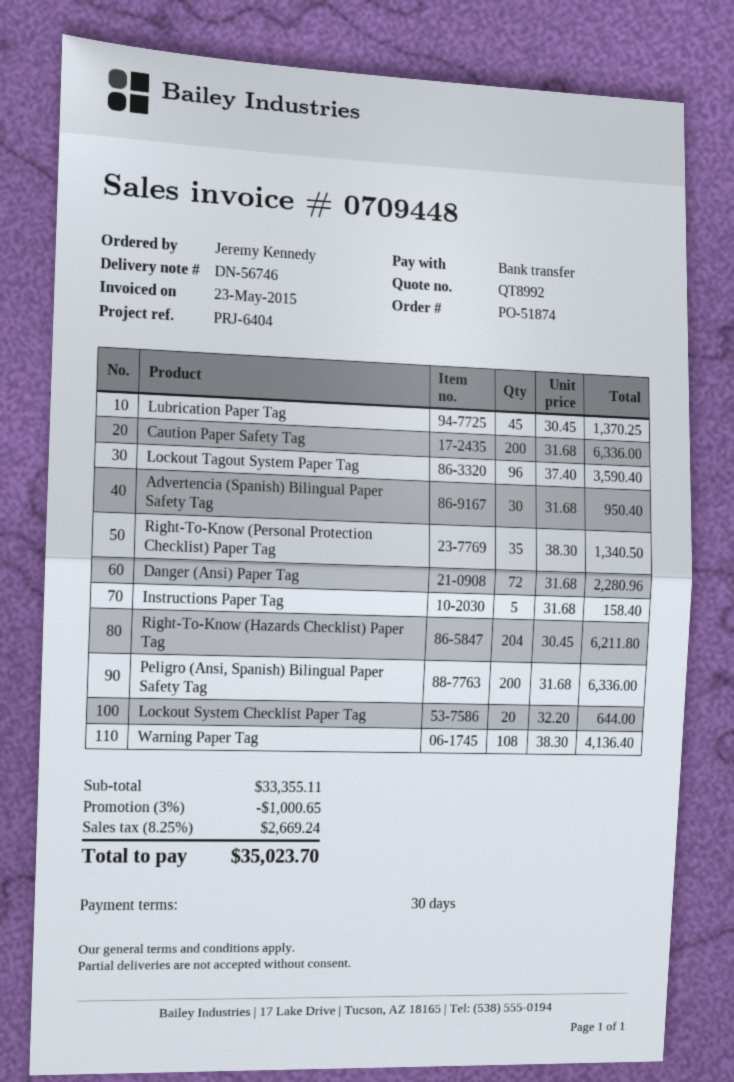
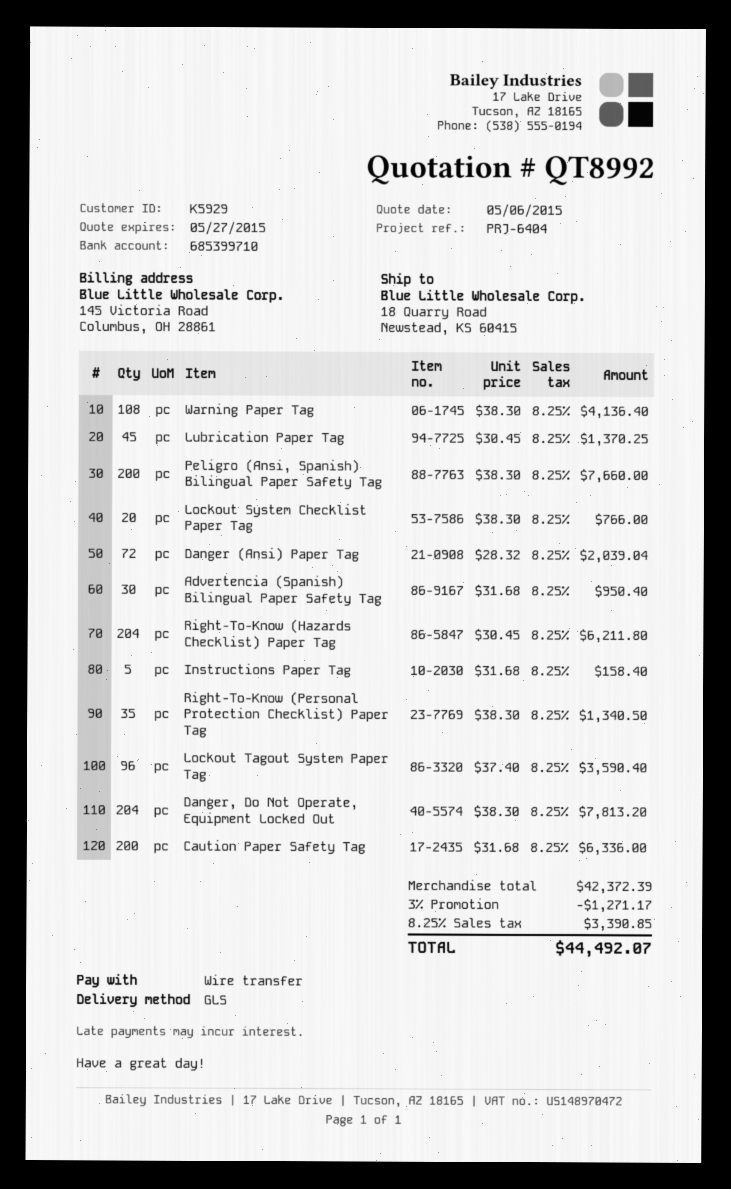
Danger (Ansi) Paper Tag: 72 x 31.68 = 2280.96 -> 72 x 28.32 = 2039.04
Peligro (Ansi, Spanish) Bilingual Paper Safety Tag: 200 x 31.68 = 6336.00 -> 200 x 38.30 = 7660.00
Lockout System Checklist Paper Tag: 20 x 32.20 = 644.00 -> 20 x 38.30 = 766.00
Danger, Do Not Operate, Equipment Locked Out: none -> 204 x 38.30 = 7813.20
subtotal: 33355.11 -> 42372.39
discount: 3% = 1000.65 -> 3% = 1271.17
tax: 8.25% = 2669.24 -> 8.25% = 3390.85
total: 35023.70 -> 44492.07

